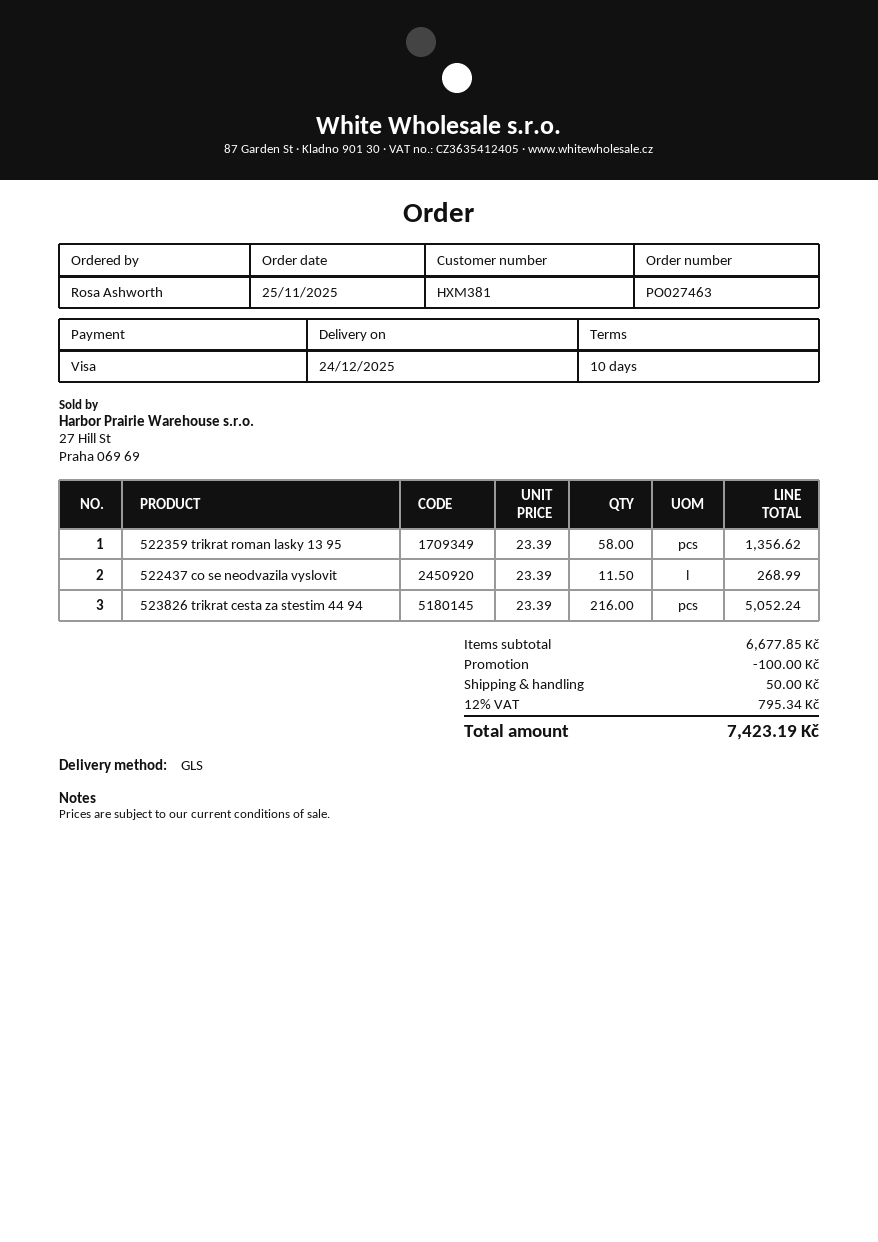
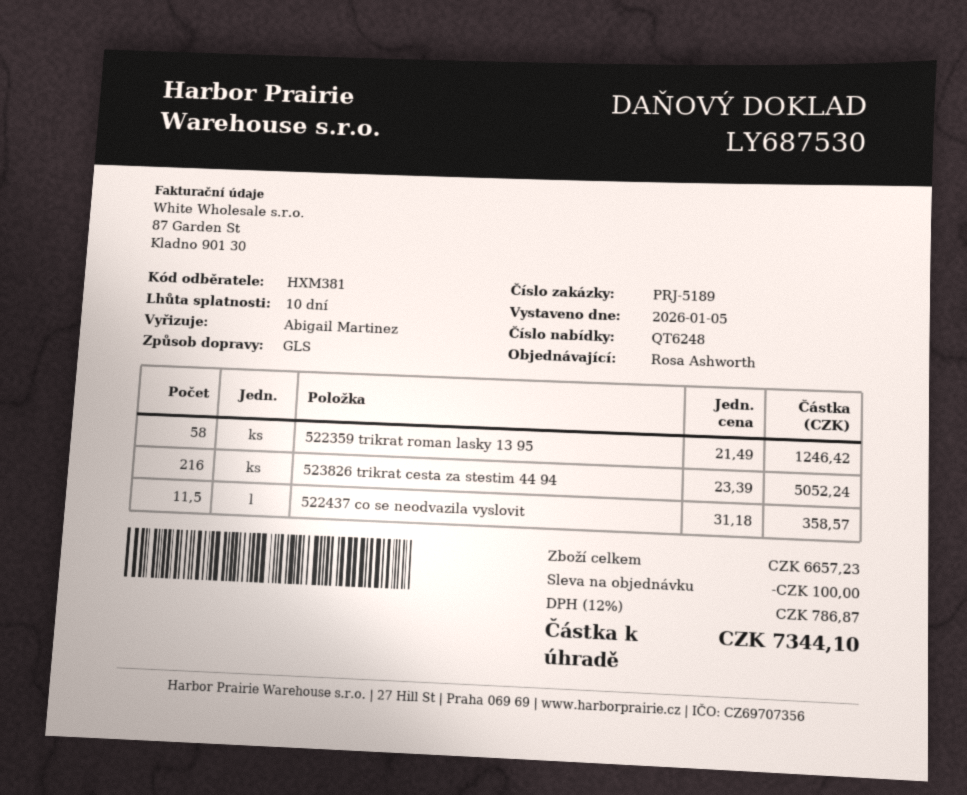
522359 trikrat roman lasky 13 95: 58 x 23.39 = 1356.62 -> 58 x 21.49 = 1246.42
522437 co se neodvazila vyslovit: 11.5 x 23.39 = 268.99 -> 11.5 x 31.18 = 358.57
subtotal: 6677.85 -> 6657.23
shipping: 50.00 -> none
tax: 12% = 795.34 -> 12% = 786.87
total: 7423.19 -> 7344.10

